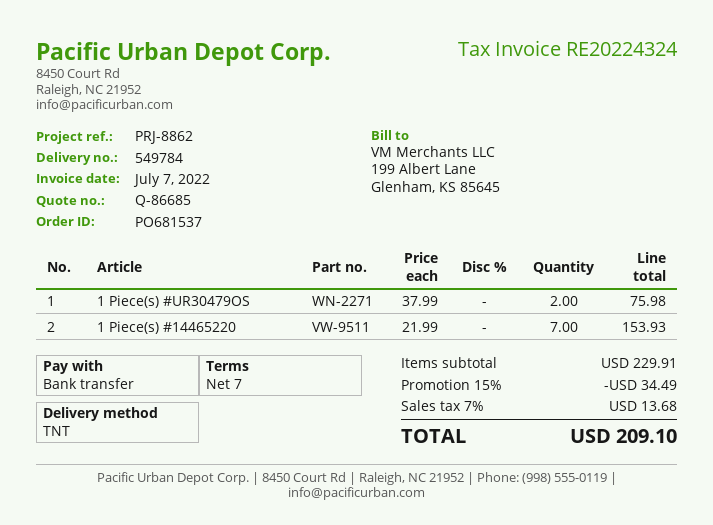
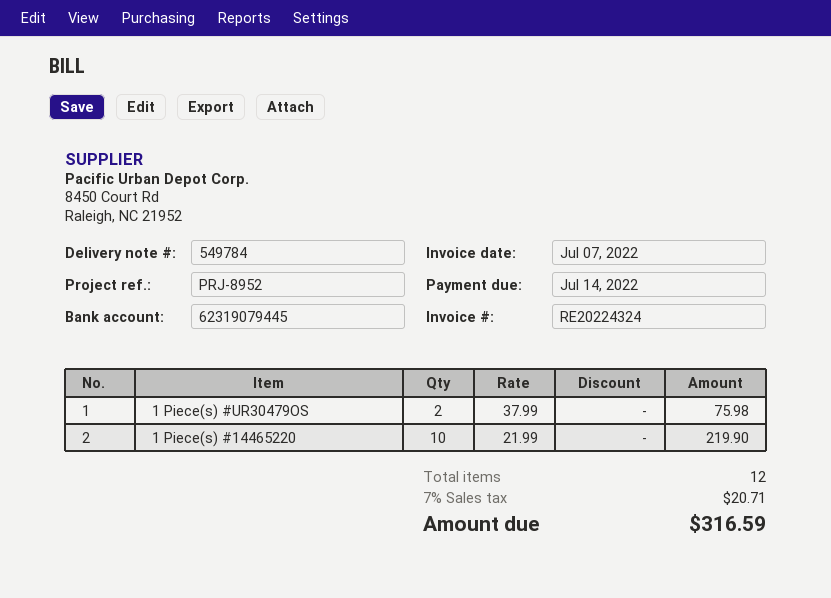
reference: PRJ-8862 -> PRJ-8952
1 Piece(s) #14465220: 7 x 21.99 = 153.93 -> 10 x 21.99 = 219.90
discount: 15% = 34.49 -> none
tax: 7% = 13.68 -> 7% = 20.71
total: 209.10 -> 316.59

